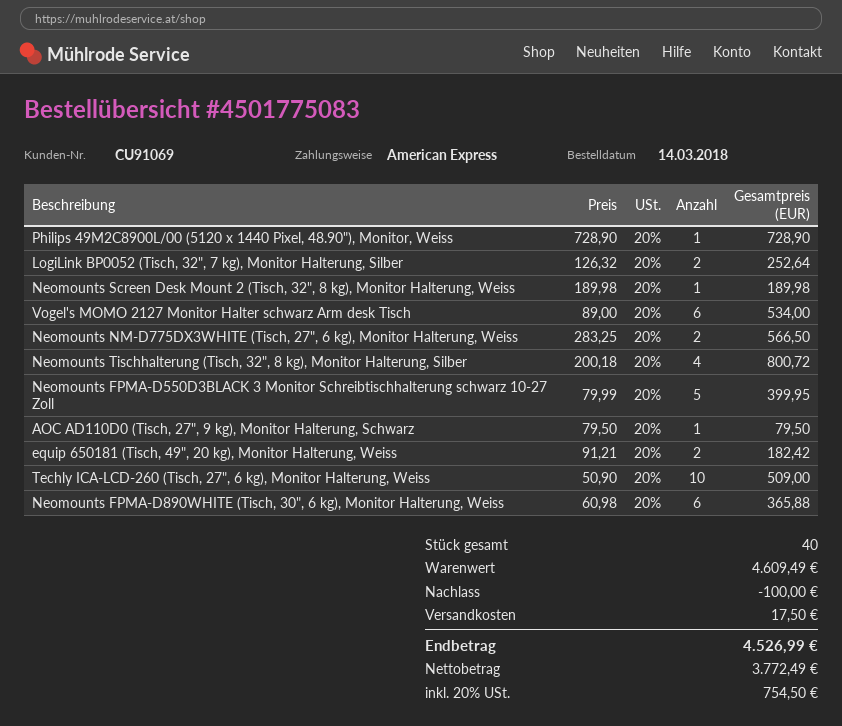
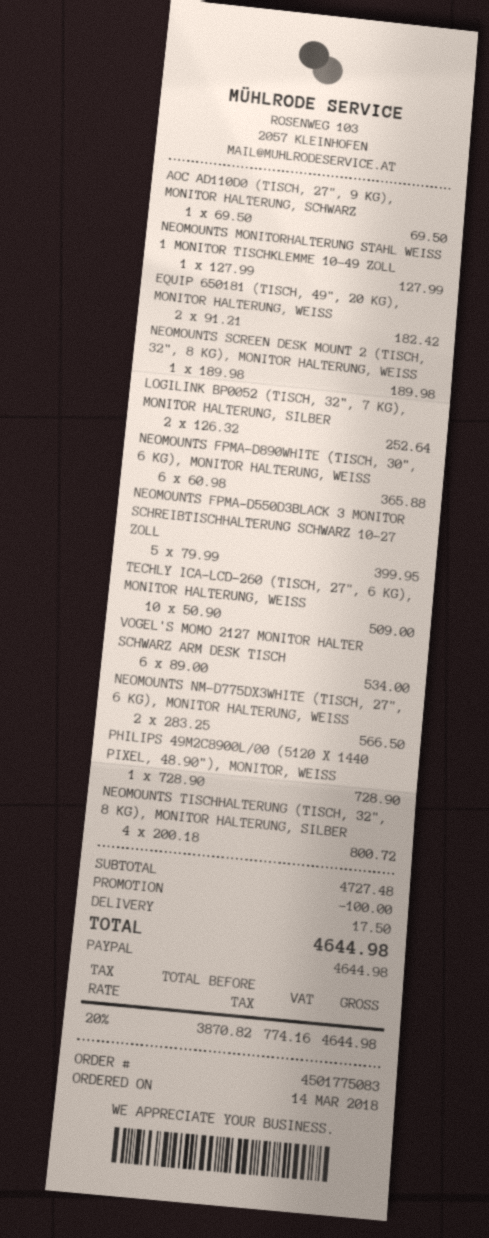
payment method: American Express -> PayPal
AOC AD110D0 (Tisch, 27", 9 kg), Monitor Halterung, Schwarz: 1 x 79.50 = 79.50 -> 1 x 69.50 = 69.50
NEOMOUNTS MONITORHALTERUNG STAHL WEISS 1 MONITOR TISCHKLEMME 10-49 ZOLL: none -> 1 x 127.99 = 127.99
subtotal: 4609.49 -> 4727.48
net: 3772.49 -> 3870.82
tax: 20% = 754.50 -> 20% = 774.16
total: 4526.99 -> 4644.98

